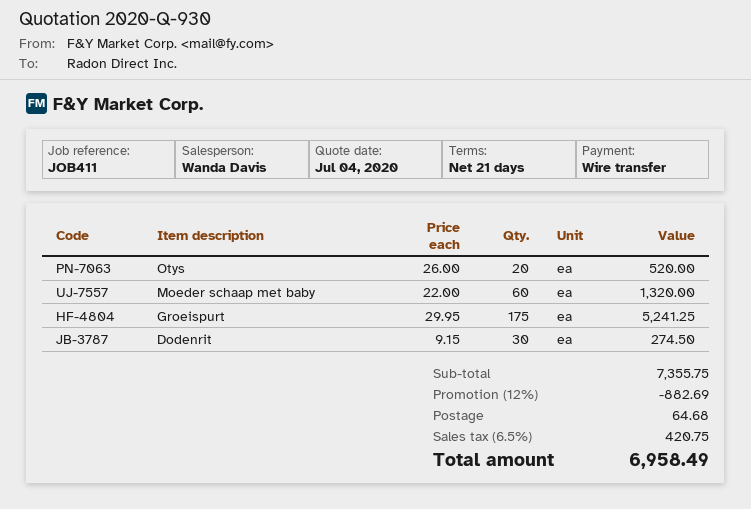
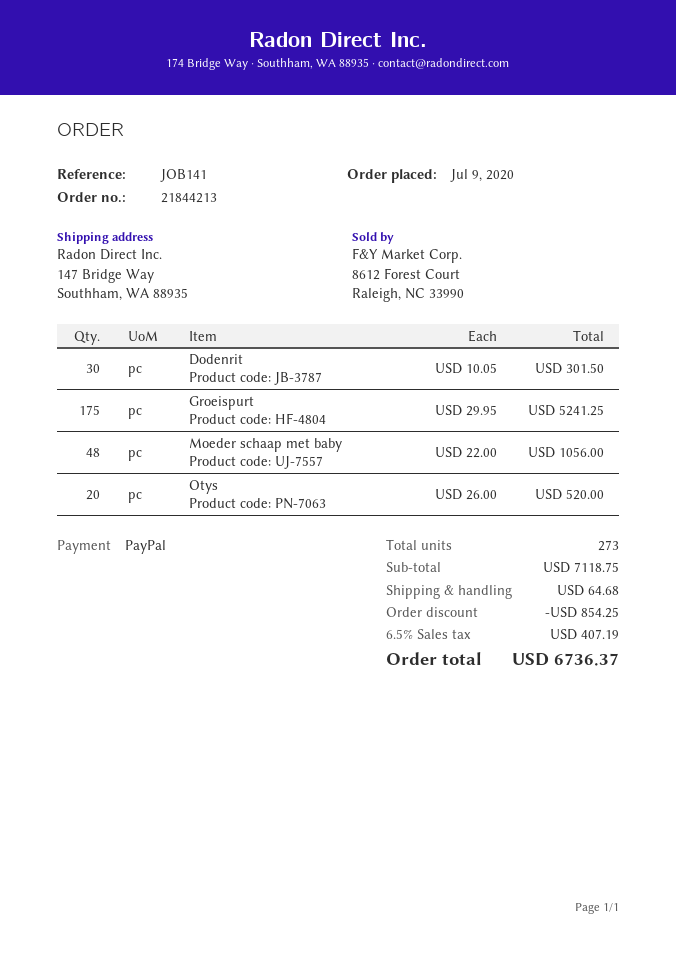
reference: JOB411 -> JOB141
payment method: bank transfer -> PayPal
Moeder schaap met baby: 60 x 22.00 = 1320.00 -> 48 x 22.00 = 1056.00
Dodenrit: 30 x 9.15 = 274.50 -> 30 x 10.05 = 301.50
subtotal: 7355.75 -> 7118.75
discount: 882.69 -> 854.25
tax: 6.5% = 420.75 -> 6.5% = 407.19
total: 6958.49 -> 6736.37

